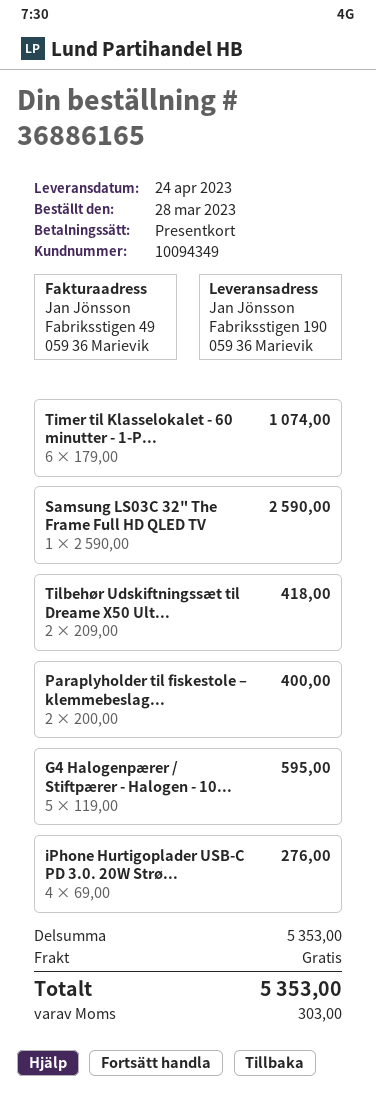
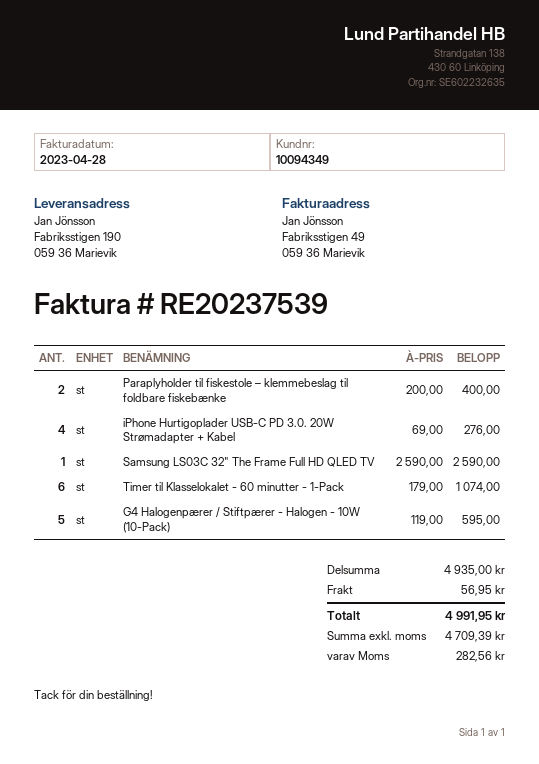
Tilbehør Udskiftningssæt til Dreame X50 Ult...: 2 x 209.00 = 418.00 -> none
subtotal: 5353.00 -> 4935.00
shipping: 0.00 -> 56.95
tax: 303.00 -> 282.56
total: 5353.00 -> 4991.95

